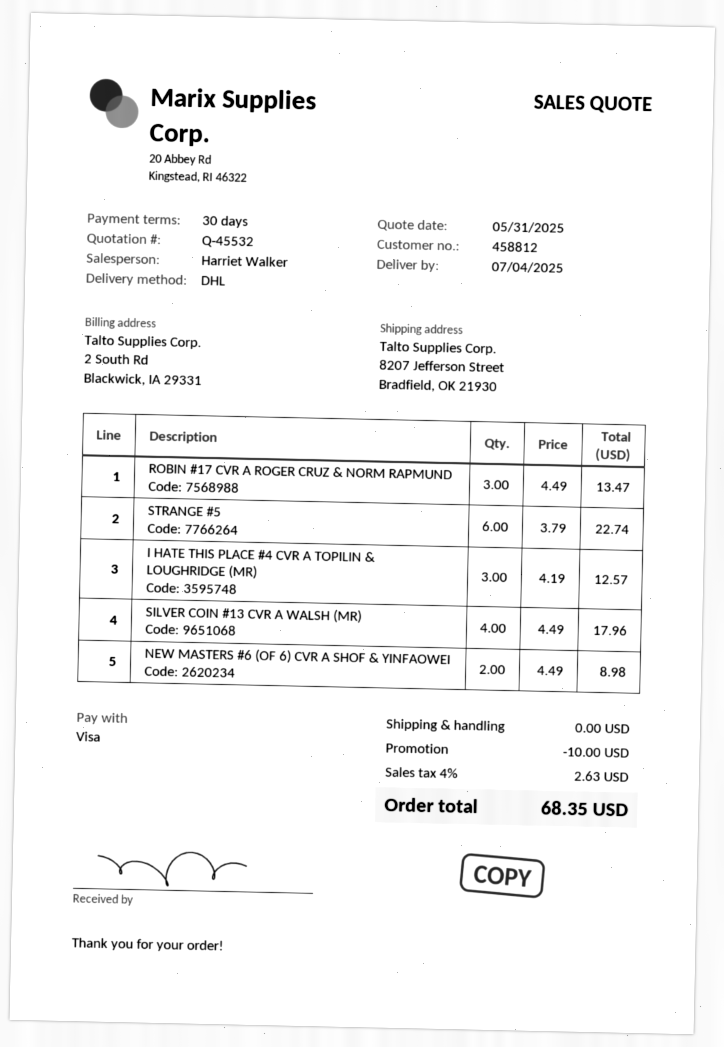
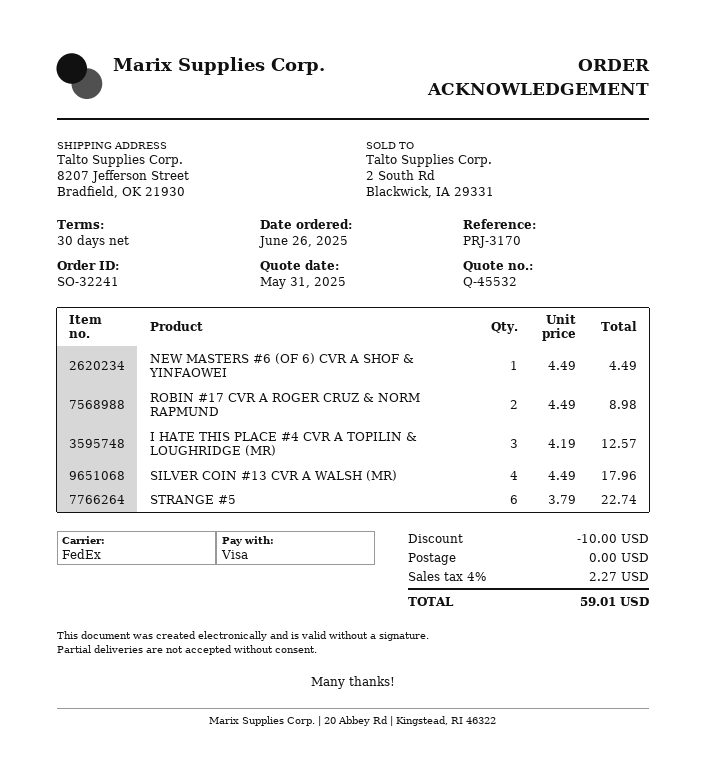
shipping method: DHL -> FedEx
ROBIN #17 CVR A ROGER CRUZ & NORM RAPMUND: 3 x 4.49 = 13.47 -> 2 x 4.49 = 8.98
NEW MASTERS #6 (OF 6) CVR A SHOF & YINFAOWEI: 2 x 4.49 = 8.98 -> 1 x 4.49 = 4.49
tax: 4% = 2.63 -> 4% = 2.27
total: 68.35 -> 59.01

